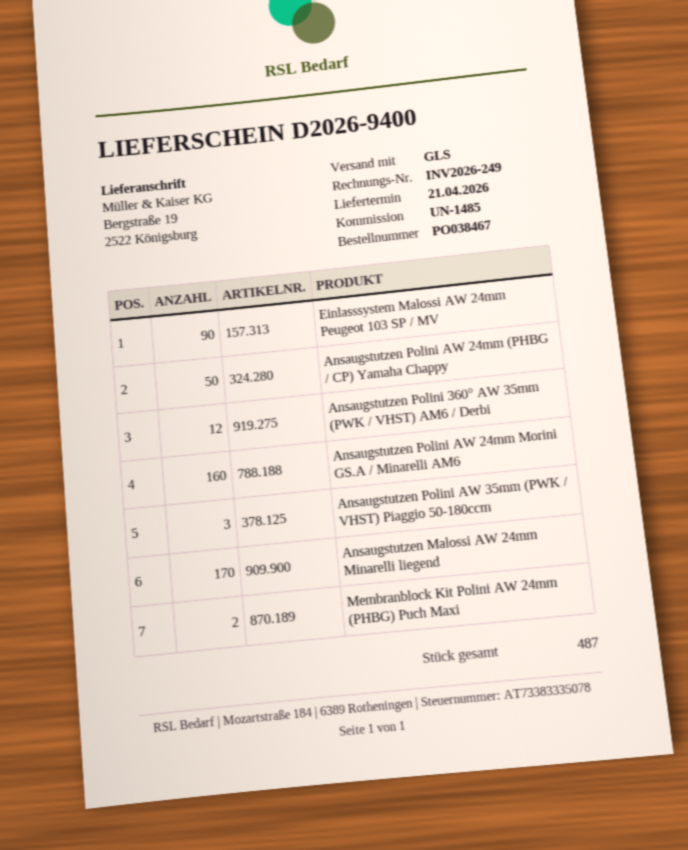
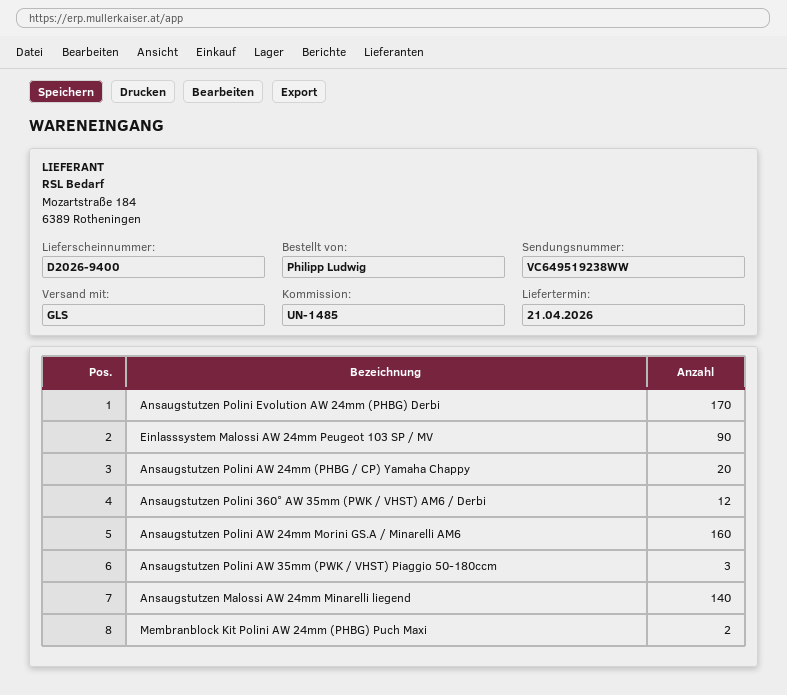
Ansaugstutzen Polini AW 24mm (PHBG / CP) Yamaha Chappy: 50 -> 20
Ansaugstutzen Malossi AW 24mm Minarelli liegend: 170 -> 140
Ansaugstutzen Polini Evolution AW 24mm (PHBG) Derbi: none -> 170

